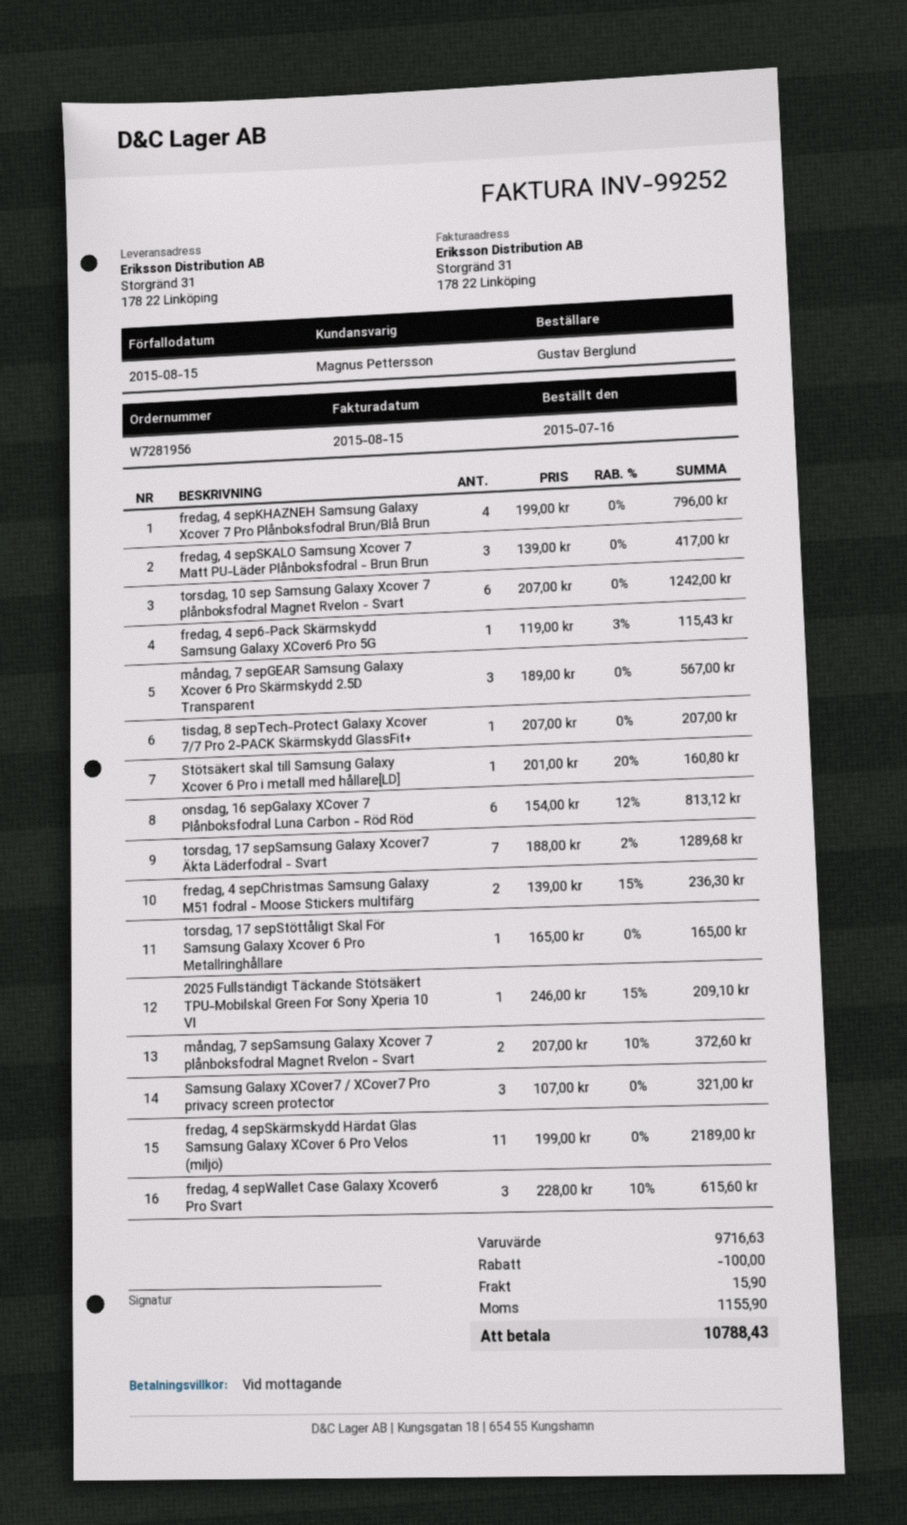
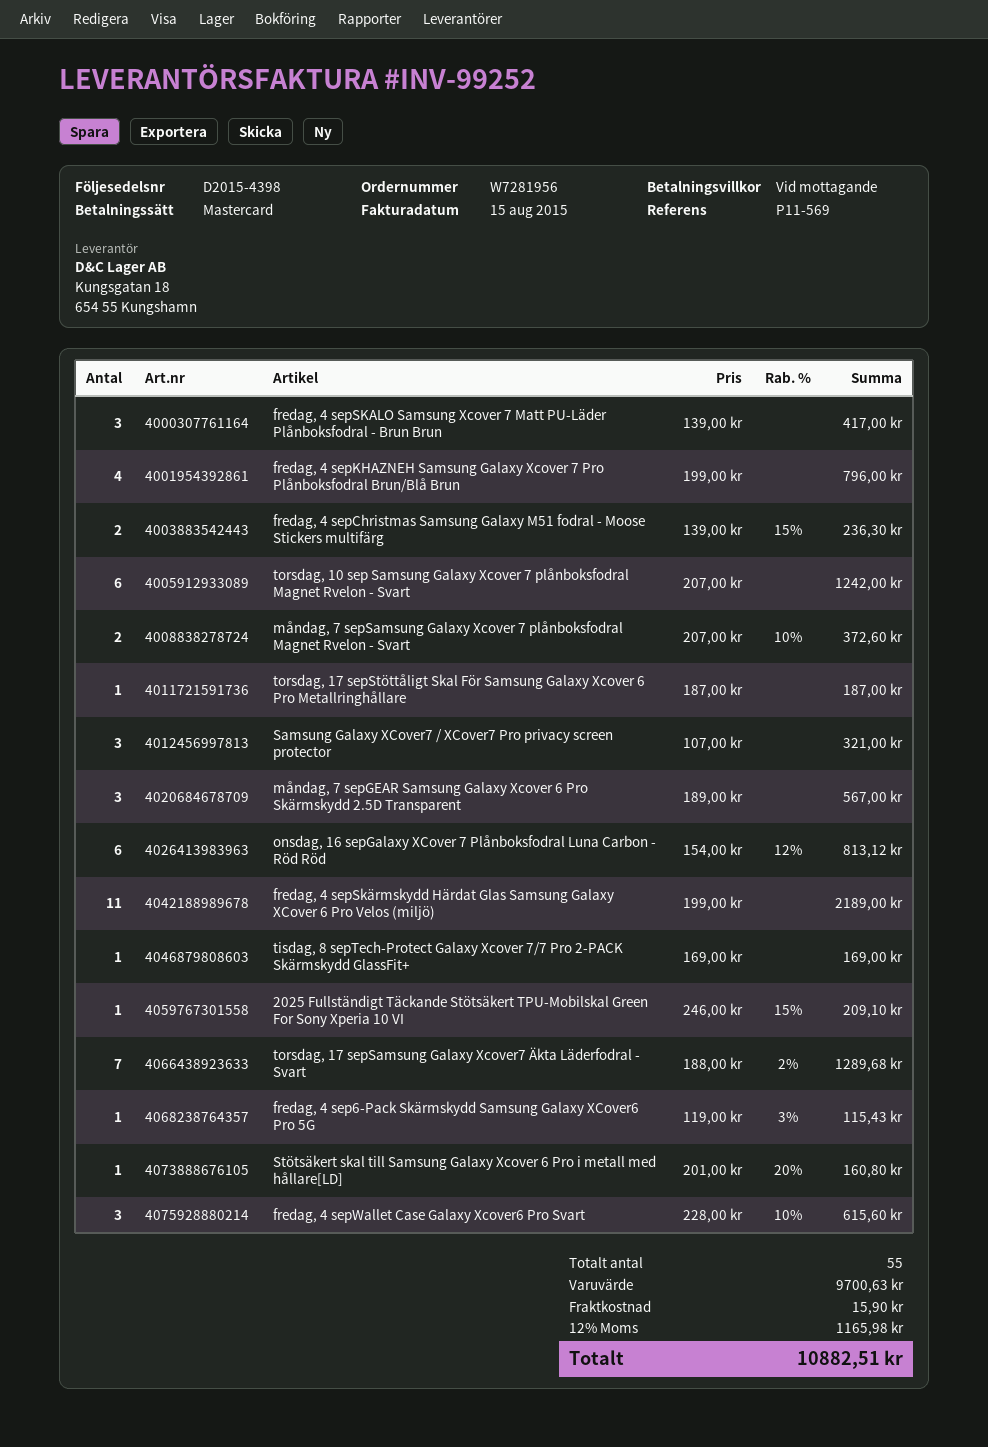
tisdag, 8 sepTech-Protect Galaxy Xcover 7/7 Pro 2-PACK Skärmskydd GlassFit+: 1 x 207.00 = 207.00 -> 1 x 169.00 = 169.00
torsdag, 17 sepStöttåligt Skal För Samsung Galaxy Xcover 6 Pro Metallringhållare: 1 x 165.00 = 165.00 -> 1 x 187.00 = 187.00
subtotal: 9716.63 -> 9700.63
discount: 100.00 -> none
tax: 1155.90 -> 1165.98
total: 10788.43 -> 10882.51

